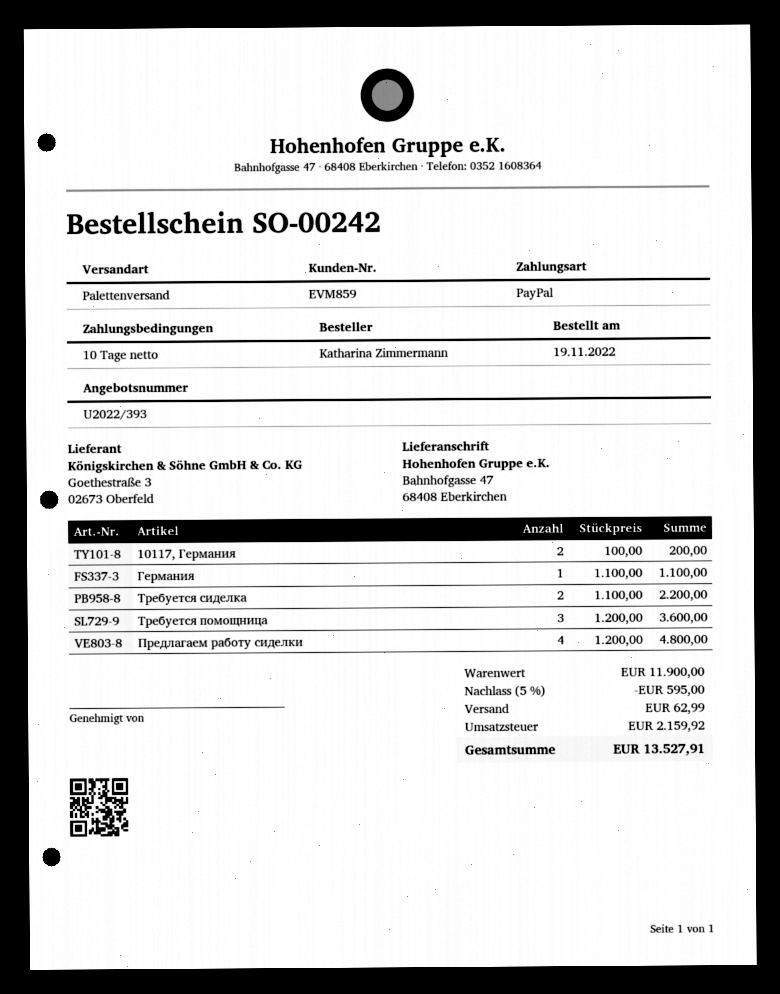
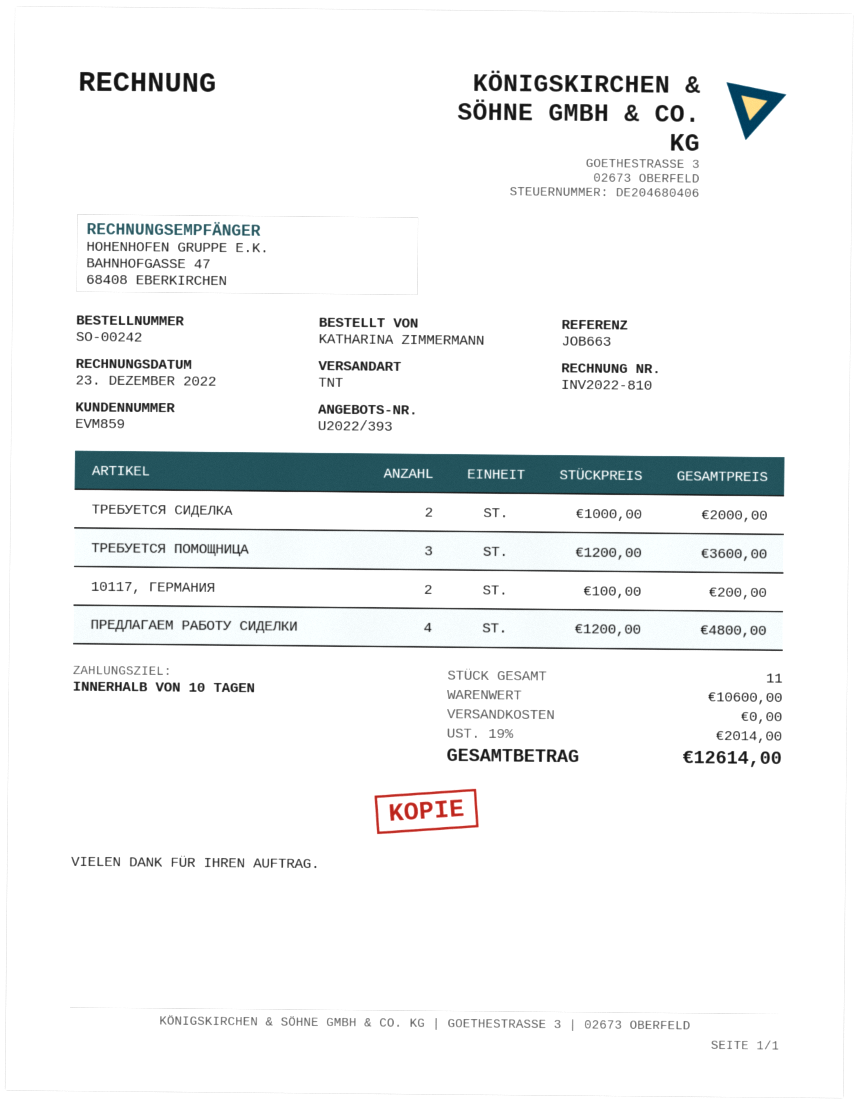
shipping method: pallet freight -> TNT
Германия: 1 x 1100.00 = 1100.00 -> none
Требуется сиделка: 2 x 1100.00 = 2200.00 -> 2 x 1000.00 = 2000.00
subtotal: 11900.00 -> 10600.00
discount: 5% = 595.00 -> none
shipping: 62.99 -> 0.00
tax: 2159.92 -> 2014.00
total: 13527.91 -> 12614.00

